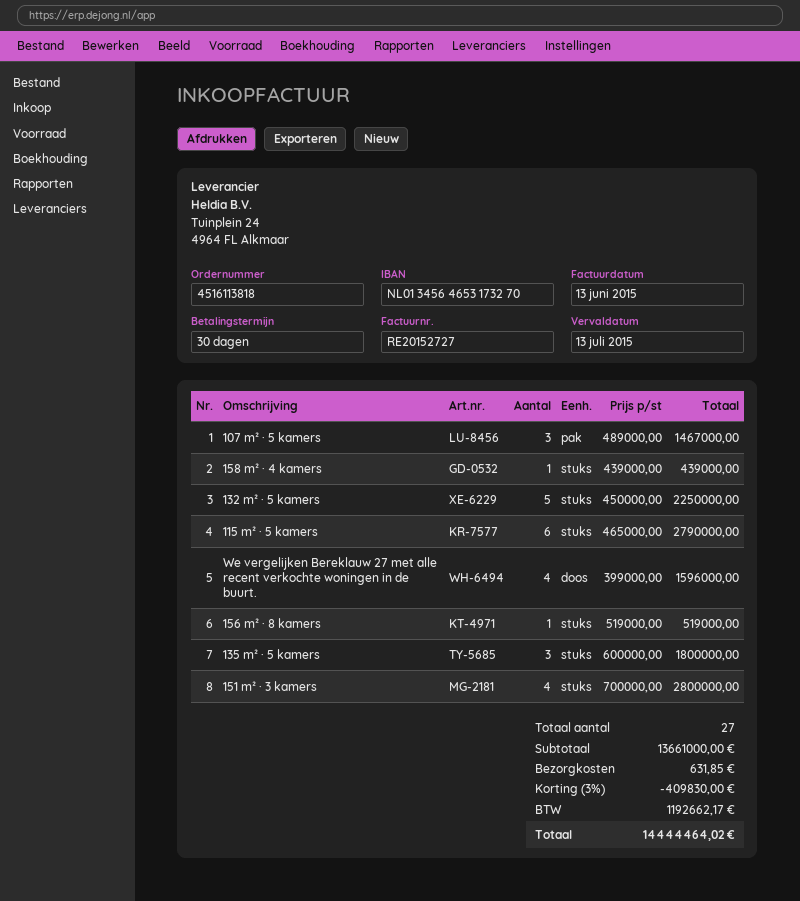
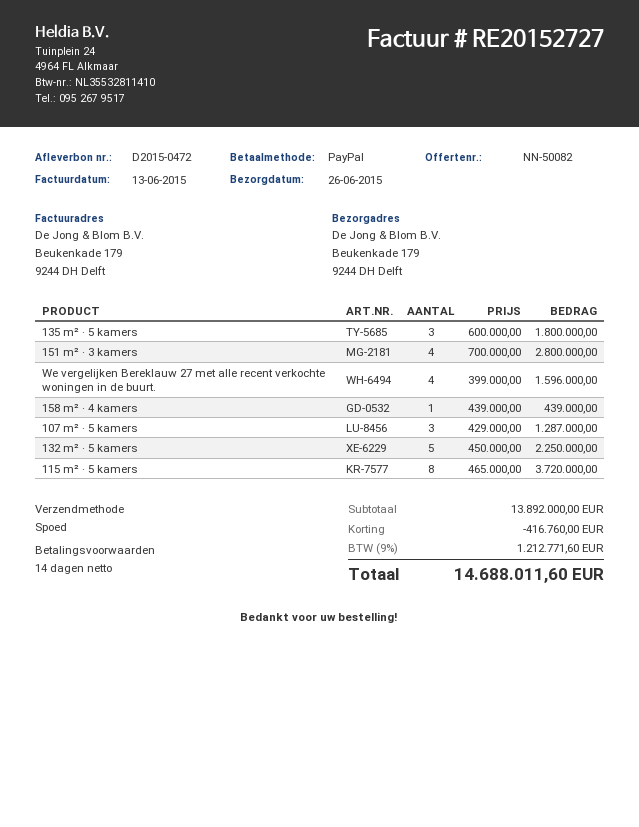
payment terms: 30 days -> 14 days
107 m² · 5 kamers: 3 x 489000.00 = 1467000.00 -> 3 x 429000.00 = 1287000.00
115 m² · 5 kamers: 6 x 465000.00 = 2790000.00 -> 8 x 465000.00 = 3720000.00
156 m² · 8 kamers: 1 x 519000.00 = 519000.00 -> none
subtotal: 13661000.00 -> 13892000.00
discount: 409830.00 -> 416760.00
shipping: 631.85 -> none
tax: 1192662.17 -> 1212771.60
total: 14444464.02 -> 14688011.60

